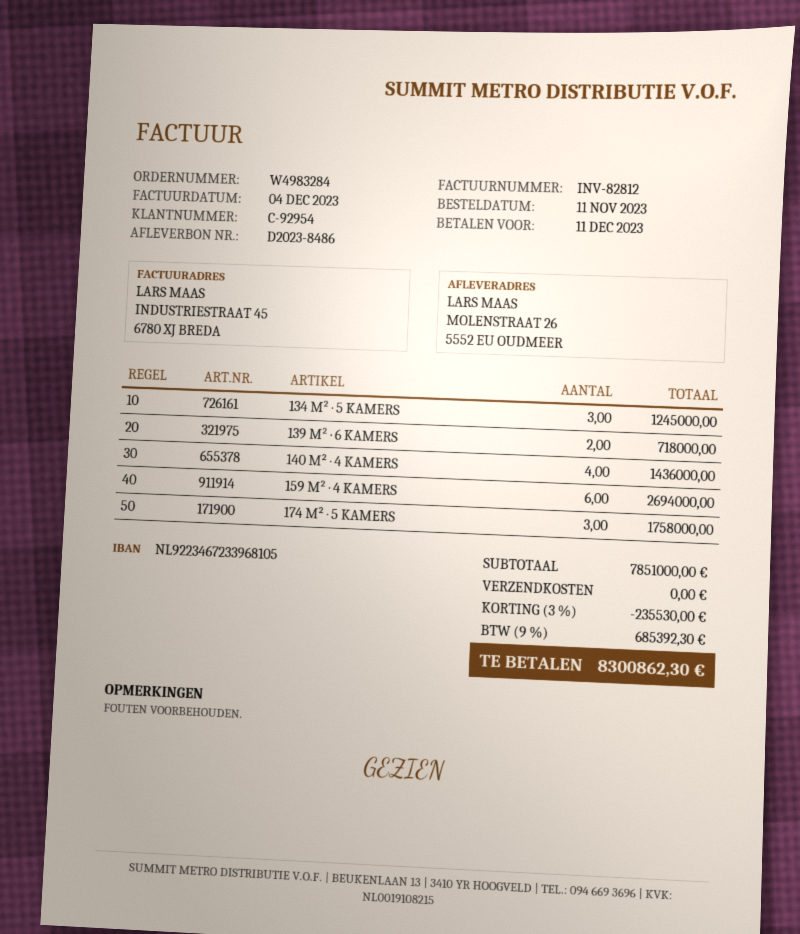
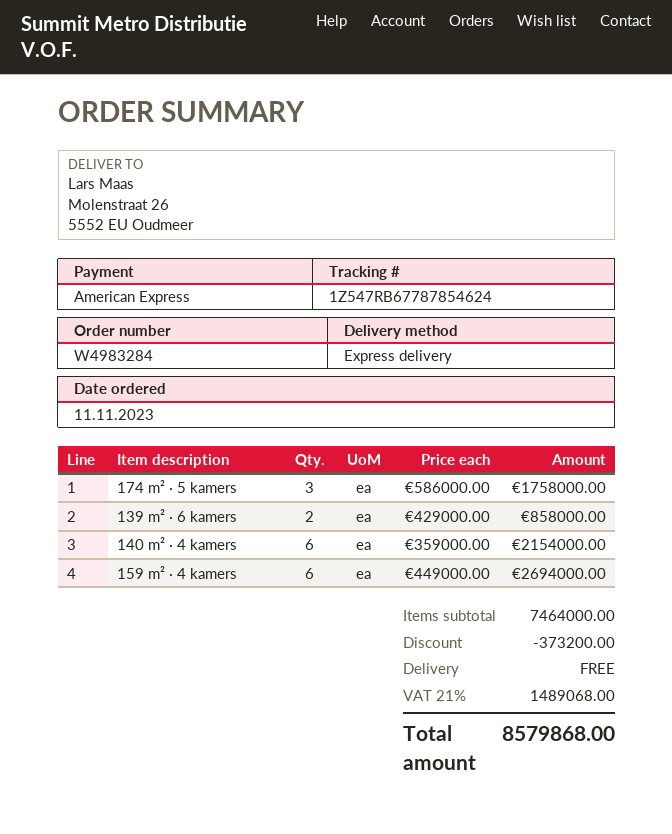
134 M² · 5 KAMERS: 3 for 1245000.00 -> none
139 M² · 6 KAMERS: 2 for 718000.00 -> 2 for 858000.00
140 M² · 4 KAMERS: 4 for 1436000.00 -> 6 for 2154000.00
subtotal: 7851000.00 -> 7464000.00
discount: 235530.00 -> 373200.00
tax: 9% = 685392.30 -> 21% = 1489068.00
total: 8300862.30 -> 8579868.00

